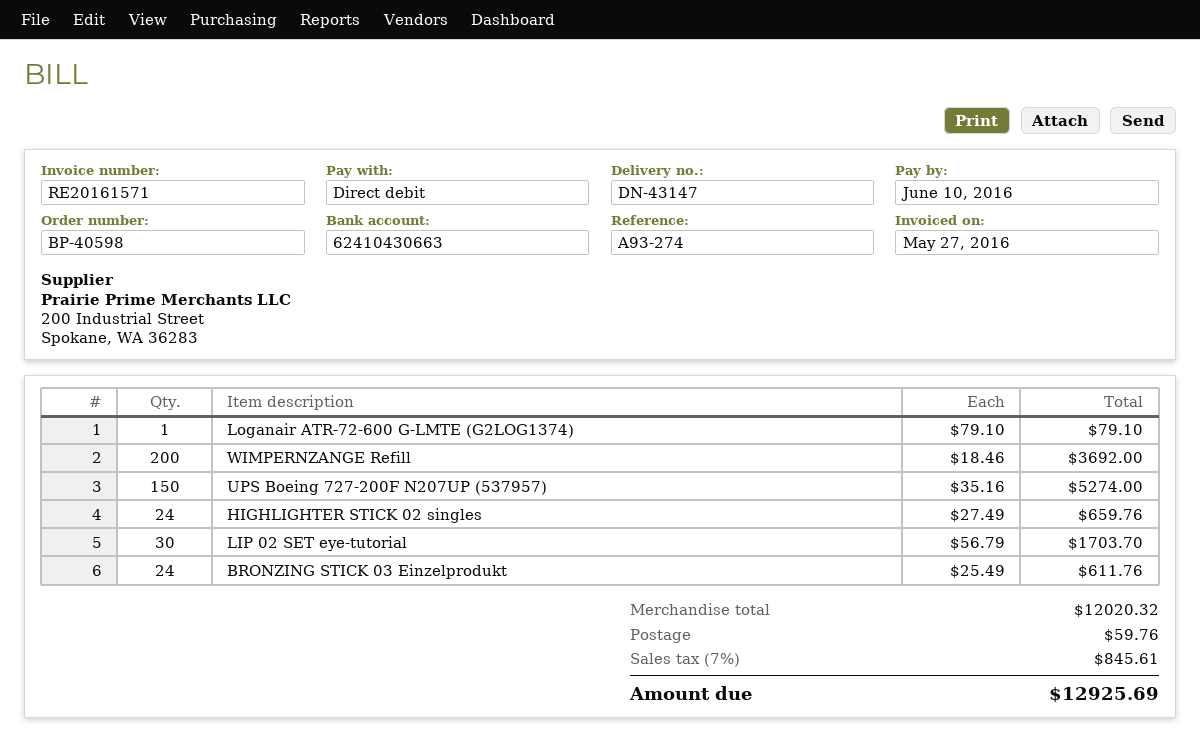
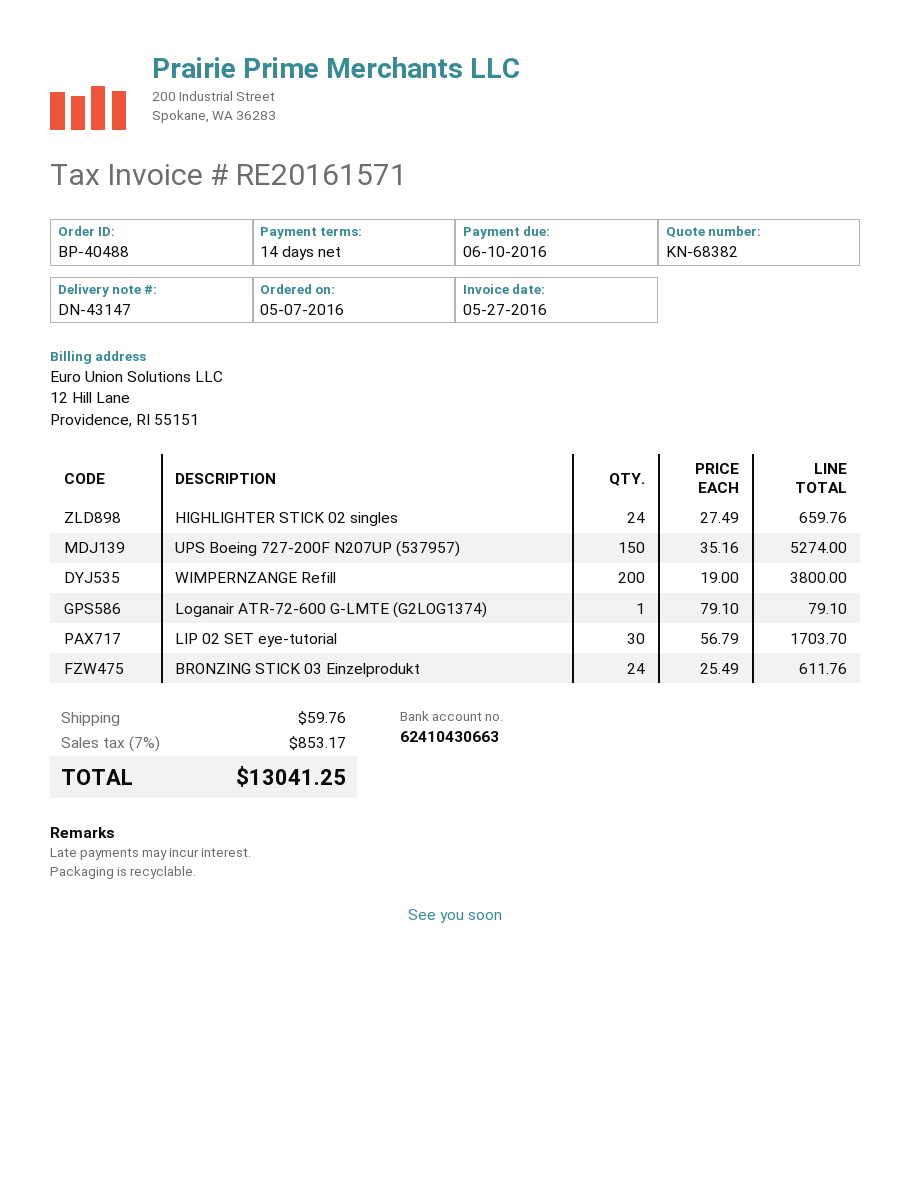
order number: BP-40598 -> BP-40488
WIMPERNZANGE Refill: 200 x 18.46 = 3692.00 -> 200 x 19.00 = 3800.00
tax: 7% = 845.61 -> 7% = 853.17
total: 12925.69 -> 13041.25

